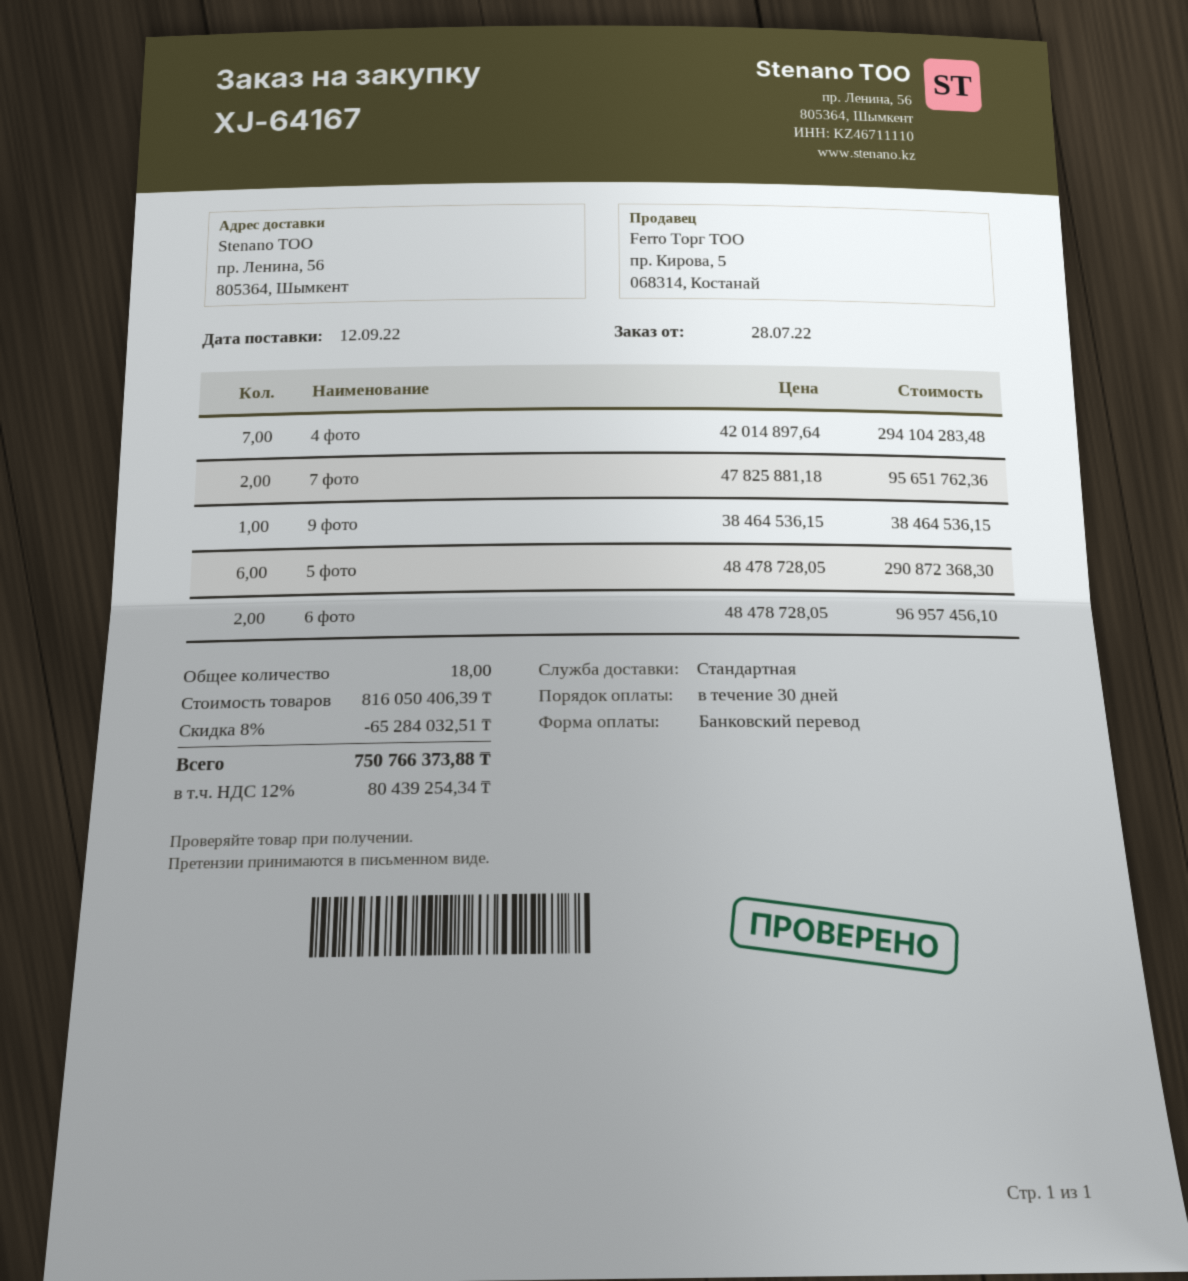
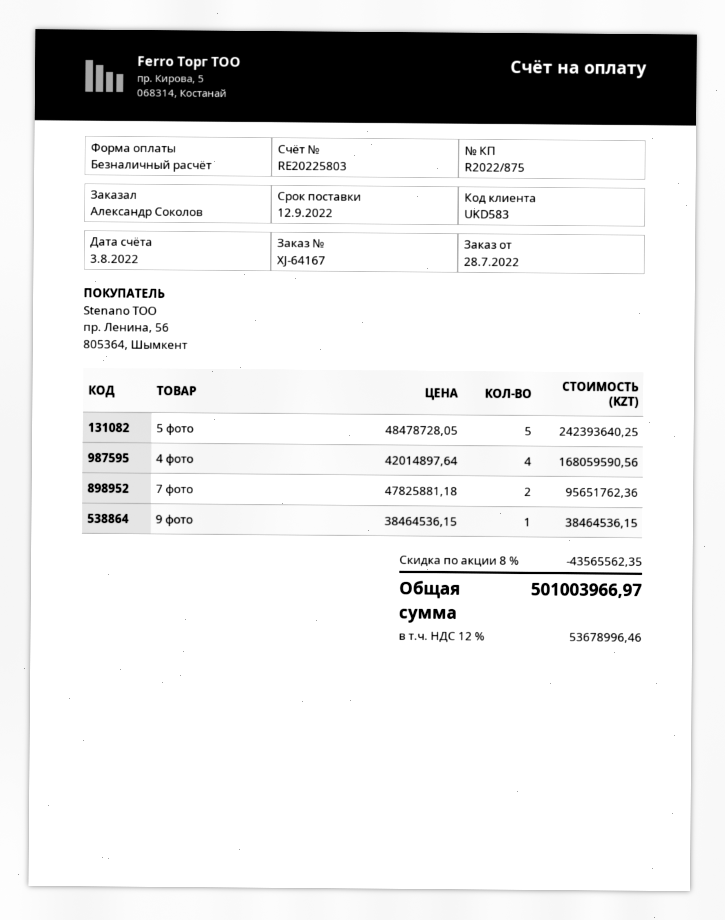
4 фото: 7 x 42014897.64 = 294104283.48 -> 4 x 42014897.64 = 168059590.56
5 фото: 6 x 48478728.05 = 290872368.30 -> 5 x 48478728.05 = 242393640.25
6 фото: 2 x 48478728.05 = 96957456.10 -> none
discount: 8% = 65284032.51 -> 8% = 43565562.35
tax: 12% = 80439254.34 -> 12% = 53678996.46
total: 750766373.88 -> 501003966.97

